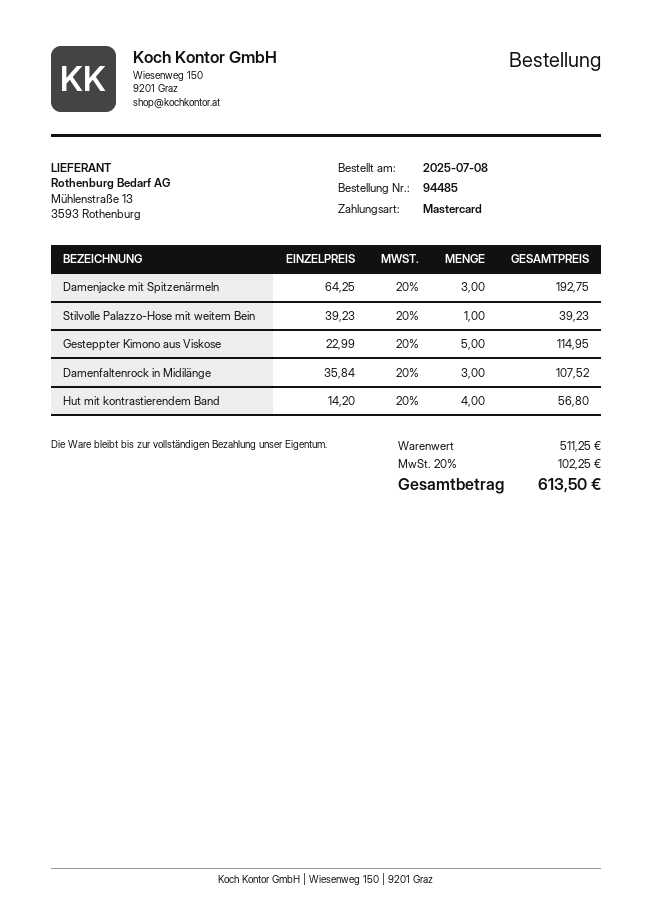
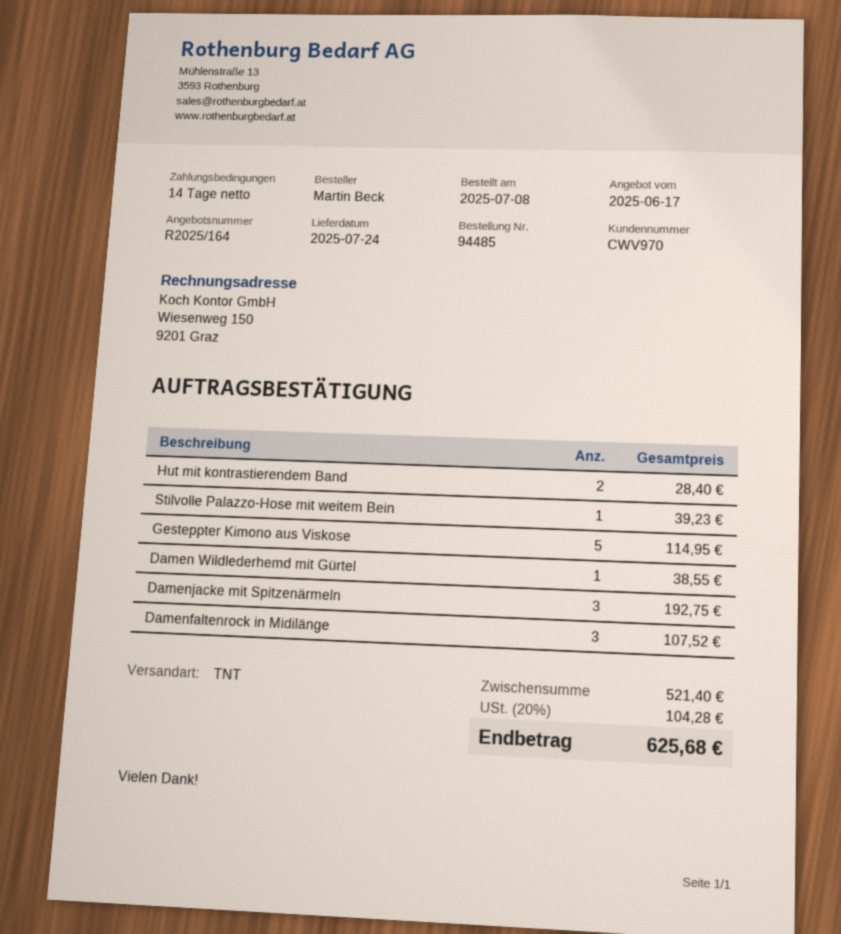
Hut mit kontrastierendem Band: 4 for 56.80 -> 2 for 28.40
Damen Wildlederhemd mit Gürtel: none -> 1 for 38.55
subtotal: 511.25 -> 521.40
tax: 20% = 102.25 -> 20% = 104.28
total: 613.50 -> 625.68

